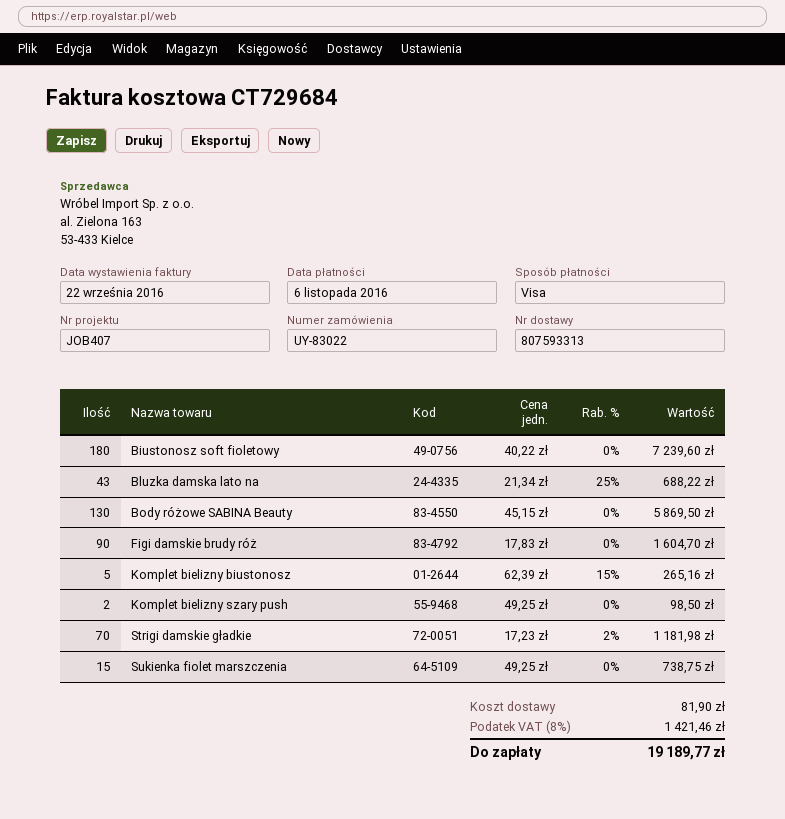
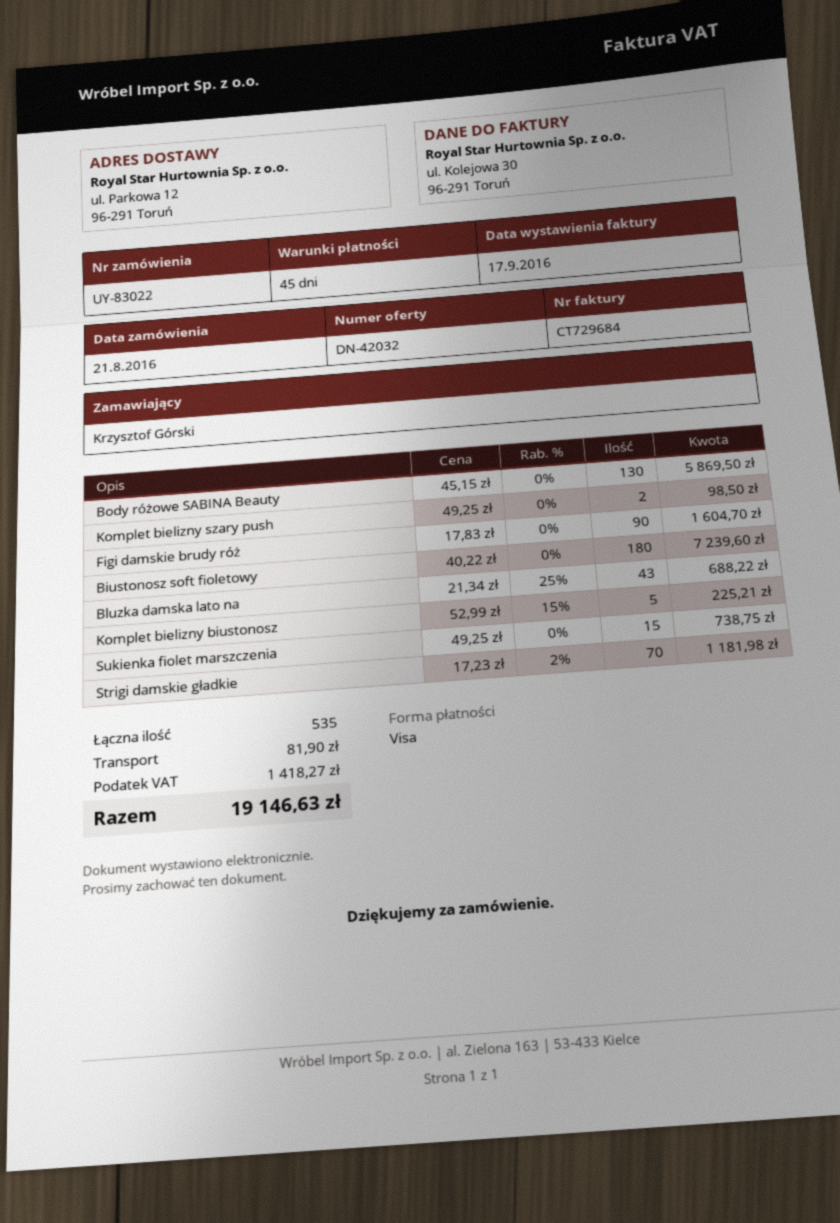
invoice date: 2016-09-22 -> 2016-09-17
Komplet bielizny biustonosz: 5 x 62.39 - 15% = 265.16 -> 5 x 52.99 - 15% = 225.21
tax: 1421.46 -> 1418.27
total: 19189.77 -> 19146.63

